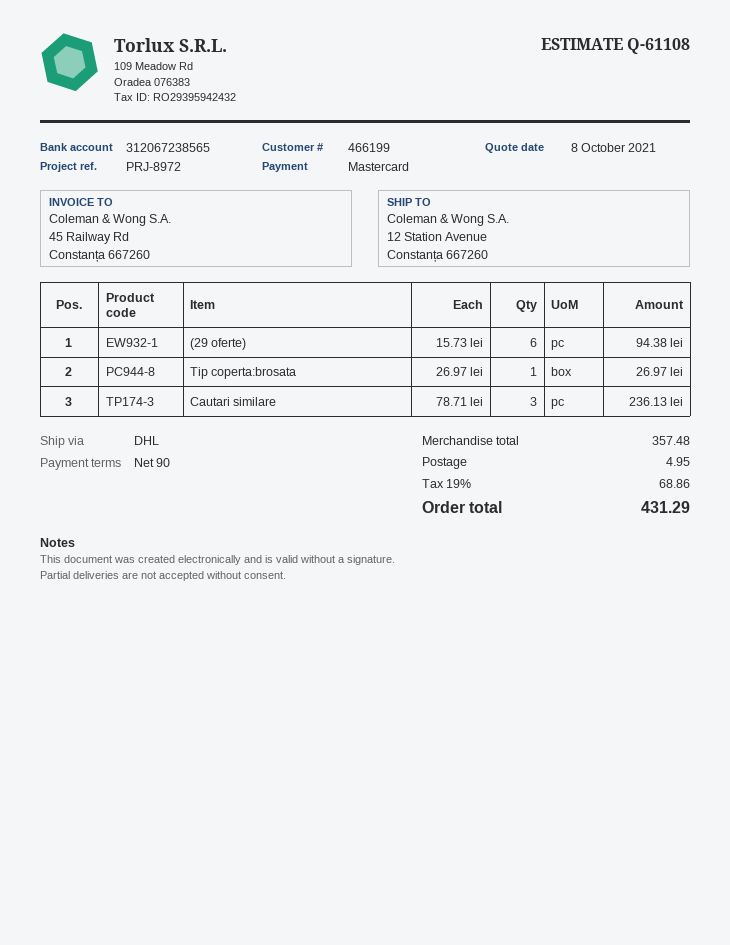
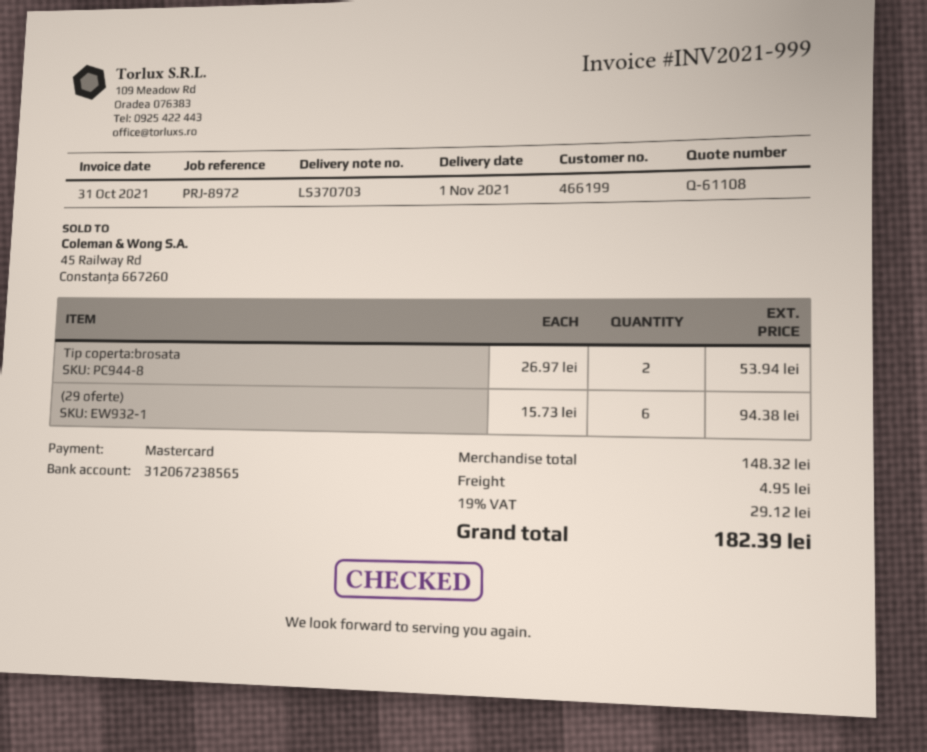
Tip coperta:brosata: 1 x 26.97 = 26.97 -> 2 x 26.97 = 53.94
Cautari similare: 3 x 78.71 = 236.13 -> none
subtotal: 357.48 -> 148.32
tax: 19% = 68.86 -> 19% = 29.12
total: 431.29 -> 182.39

